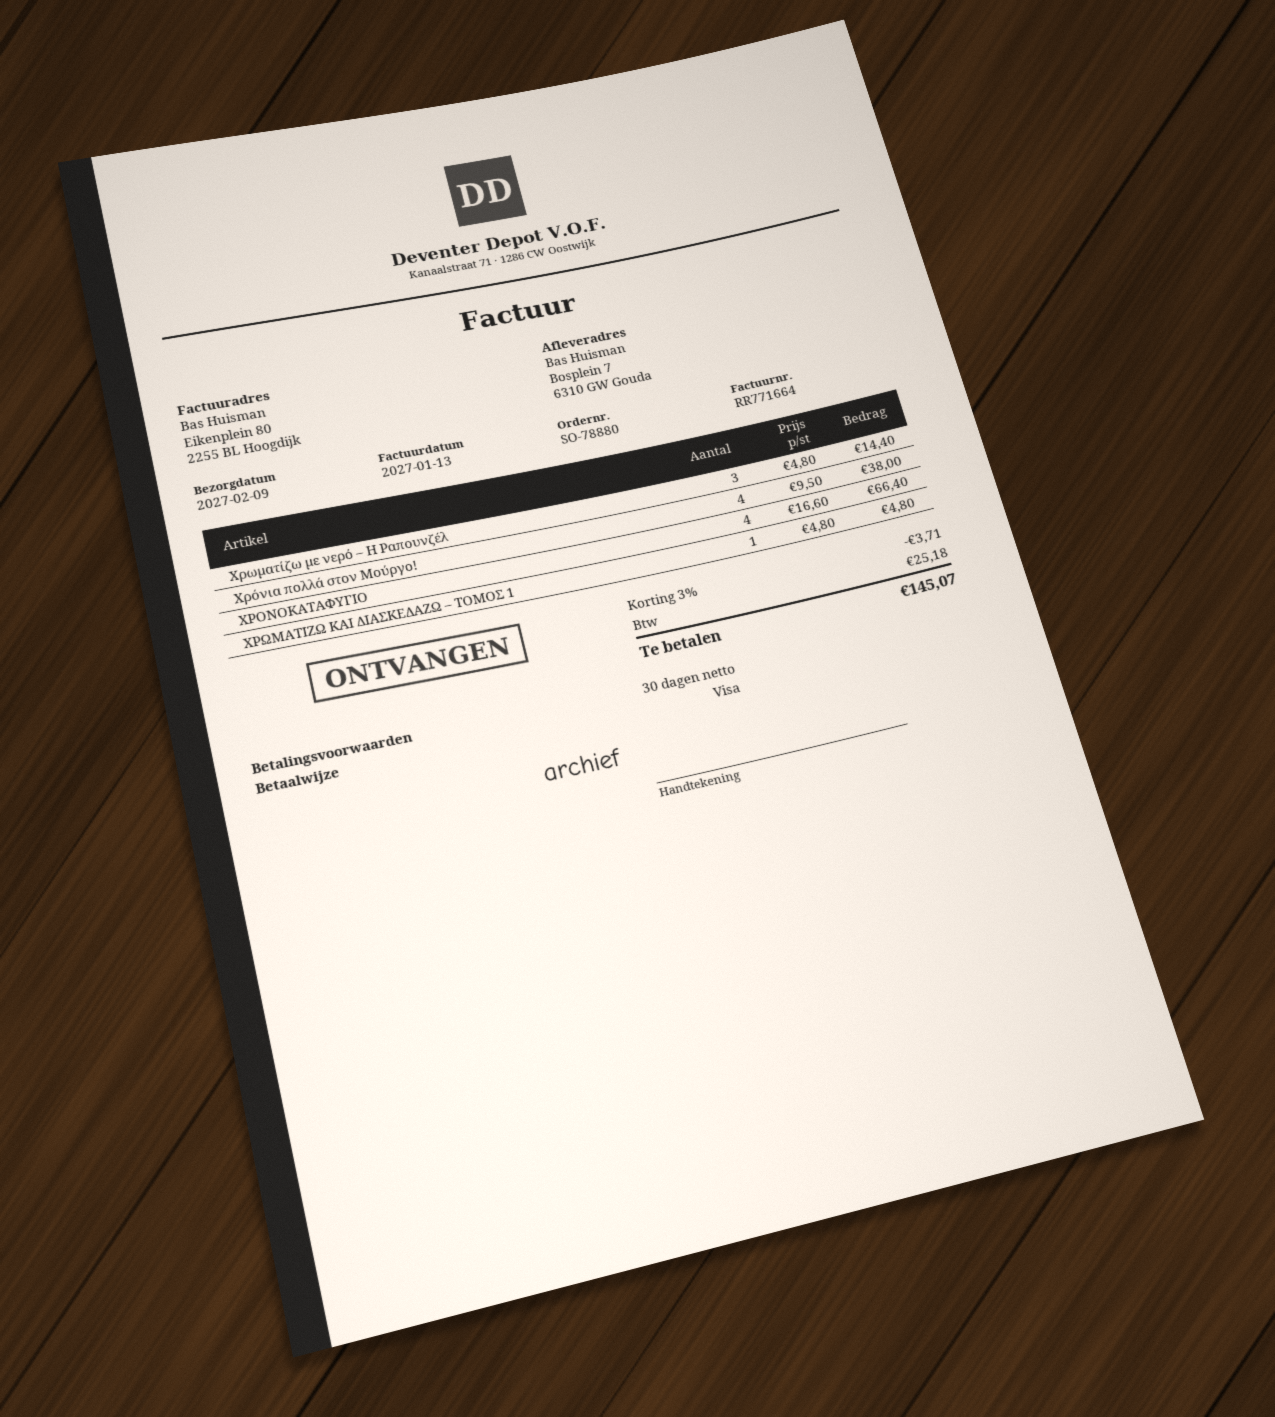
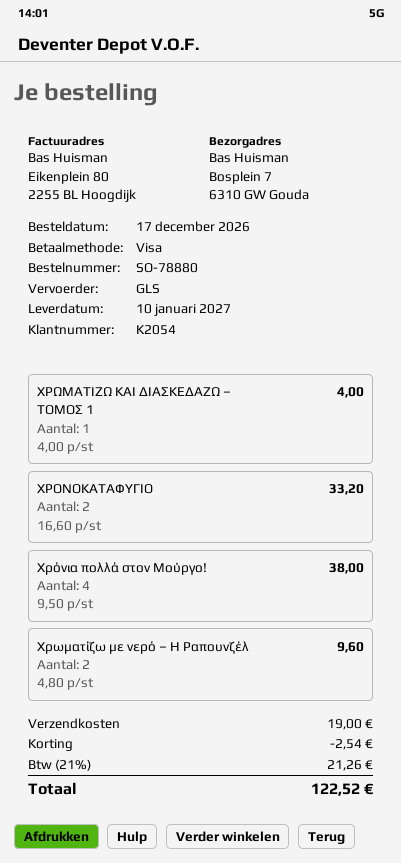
delivery date: 2027-02-09 -> 2027-01-10
Χρωματίζω με νερό – Η Ραπουνζέλ: 3 x 4.80 = 14.40 -> 2 x 4.80 = 9.60
ΧΡΟΝΟΚΑΤΑΦΥΓΙΟ: 4 x 16.60 = 66.40 -> 2 x 16.60 = 33.20
ΧΡΩΜΑΤΙΖΩ ΚΑΙ ΔΙΑΣΚΕΔΑΖΩ – ΤΟΜΟΣ 1: 1 x 4.80 = 4.80 -> 1 x 4.00 = 4.00
discount: 3.71 -> 2.54
shipping: none -> 19.00
tax: 25.18 -> 21.26
total: 145.07 -> 122.52

